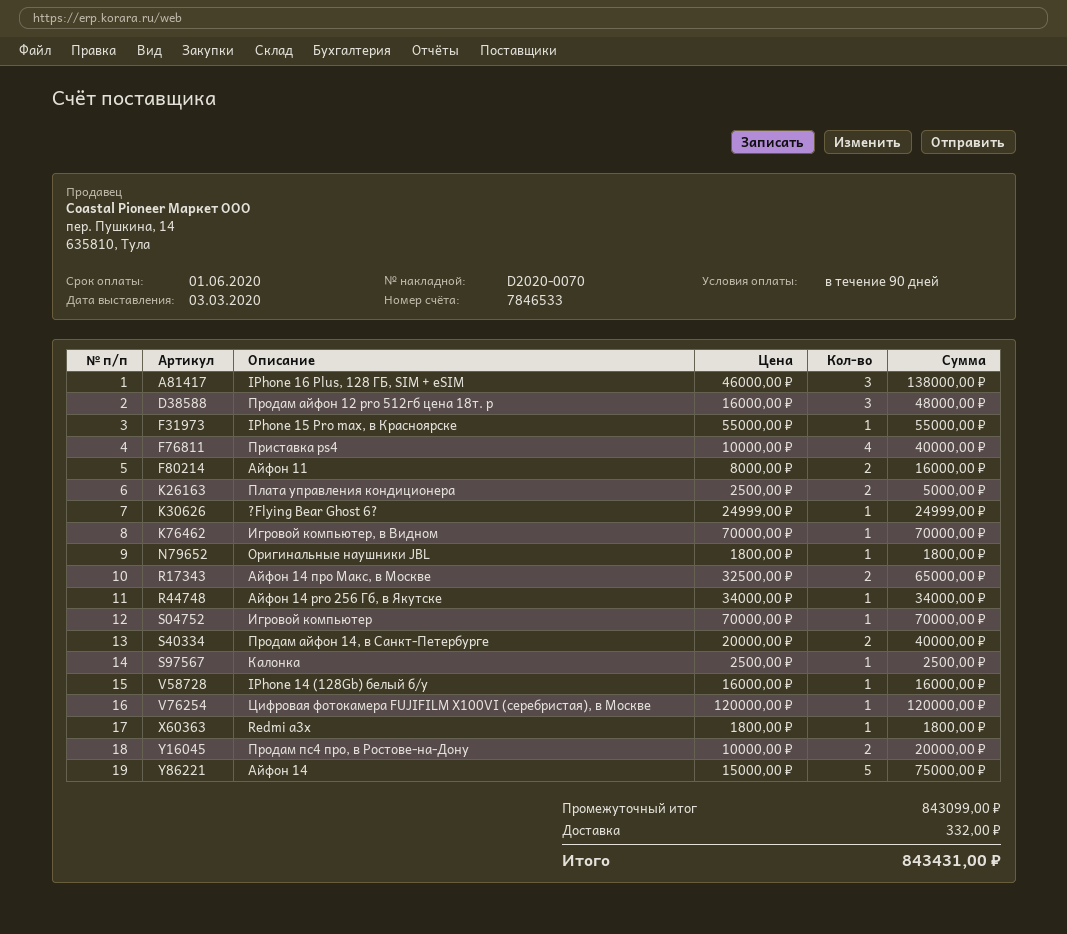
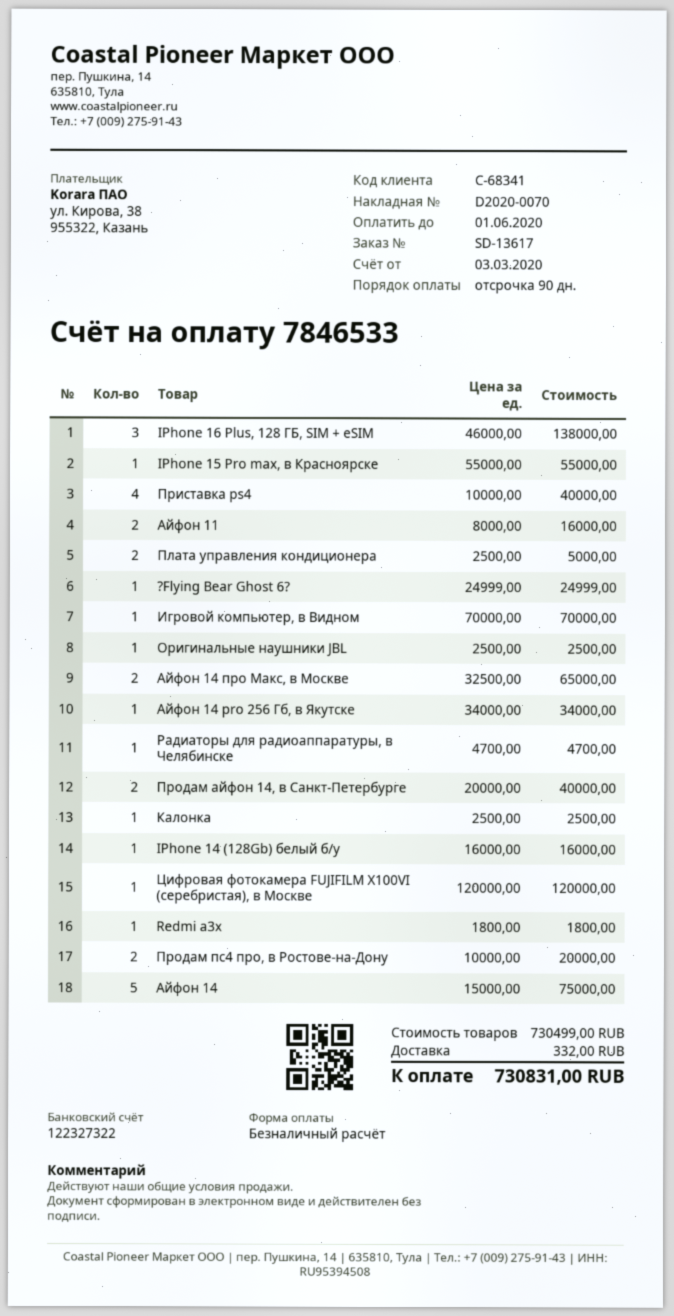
Продам айфон 12 pro 512гб цена 18т. р: 3 x 16000.00 = 48000.00 -> none
Оригинальные наушники JBL: 1 x 1800.00 = 1800.00 -> 1 x 2500.00 = 2500.00
Игровой компьютер: 1 x 70000.00 = 70000.00 -> none
Радиаторы для радиоаппаратуры, в Челябинске: none -> 1 x 4700.00 = 4700.00
subtotal: 843099.00 -> 730499.00
total: 843431.00 -> 730831.00

